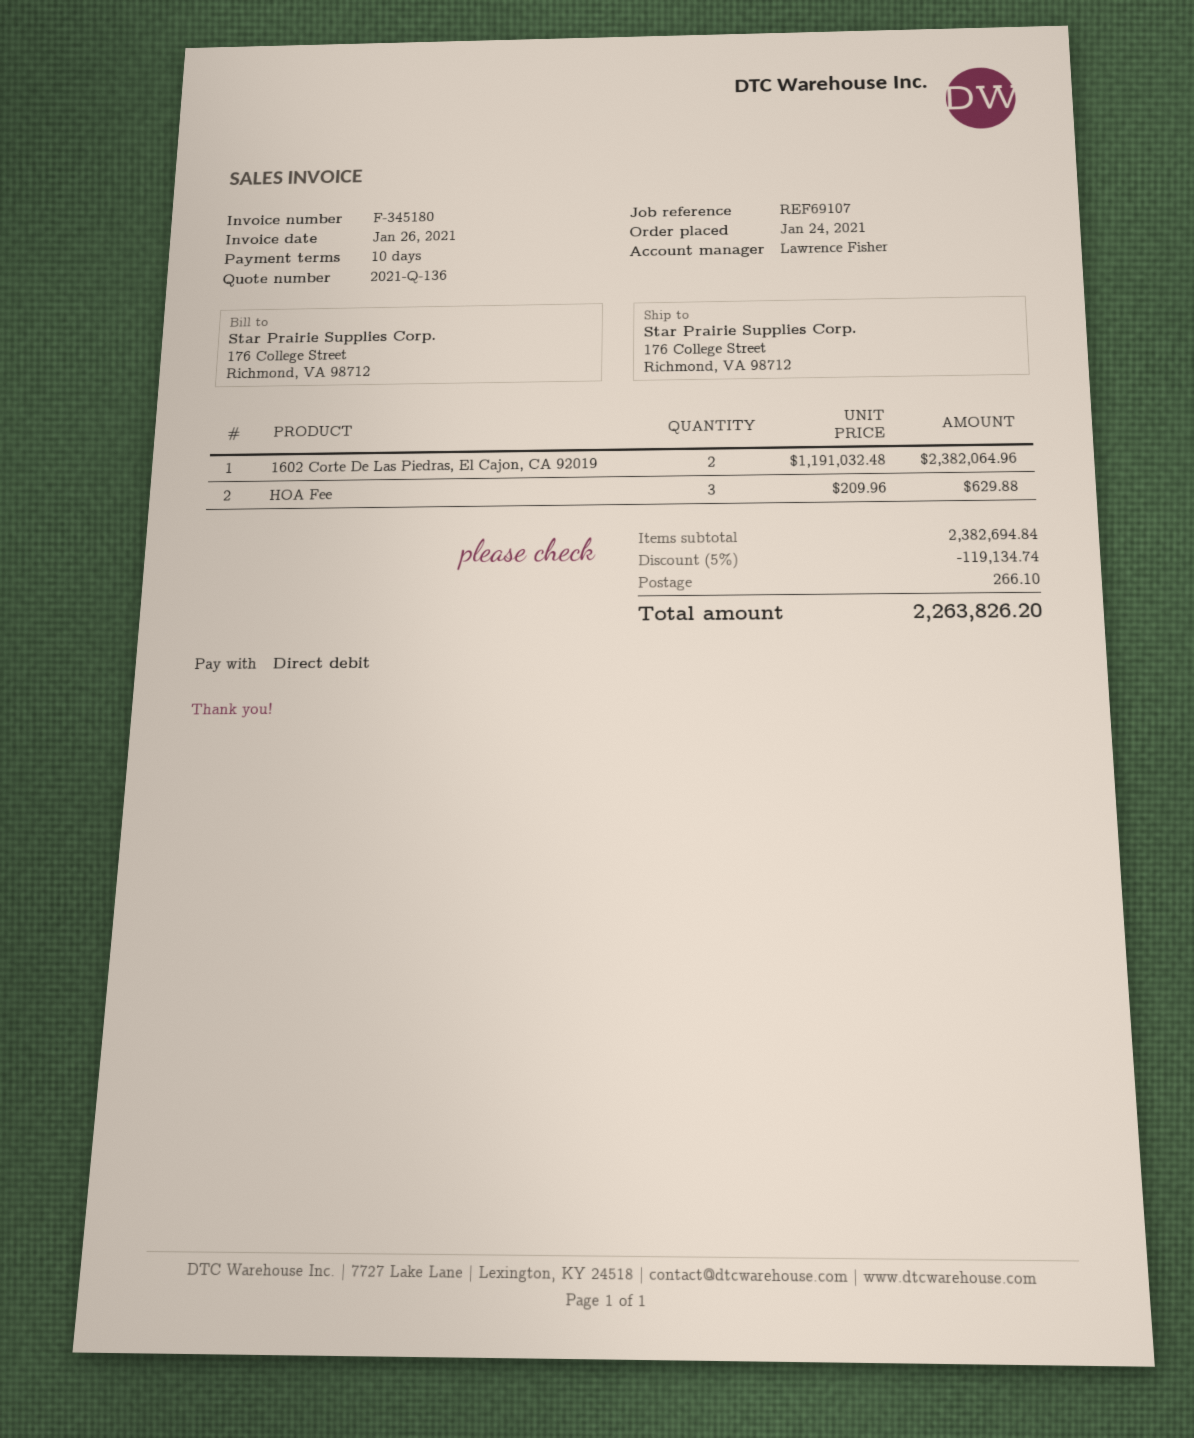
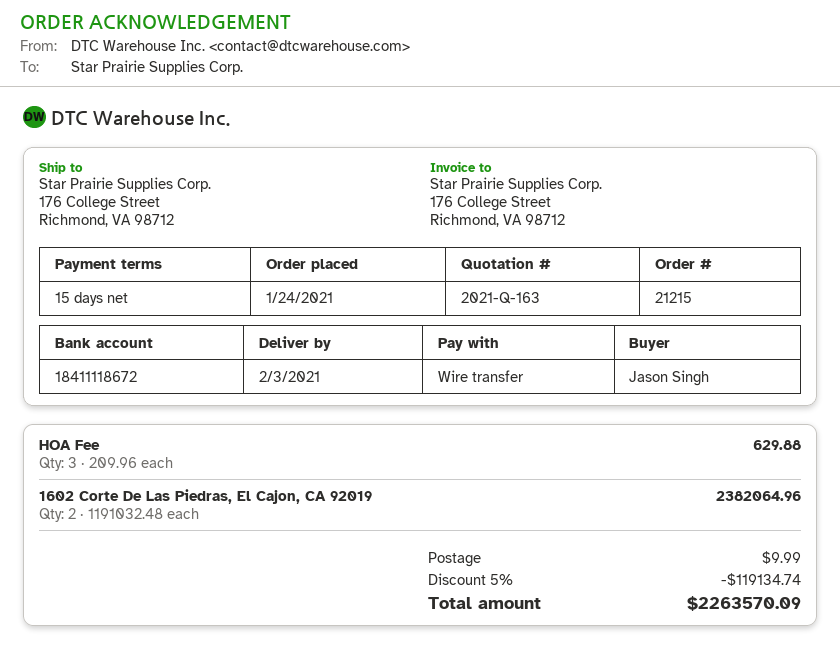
quote number: 2021-Q-136 -> 2021-Q-163
payment terms: 10 days -> 15 days
payment method: direct debit -> bank transfer
shipping: 266.10 -> 9.99
total: 2263826.20 -> 2263570.09

